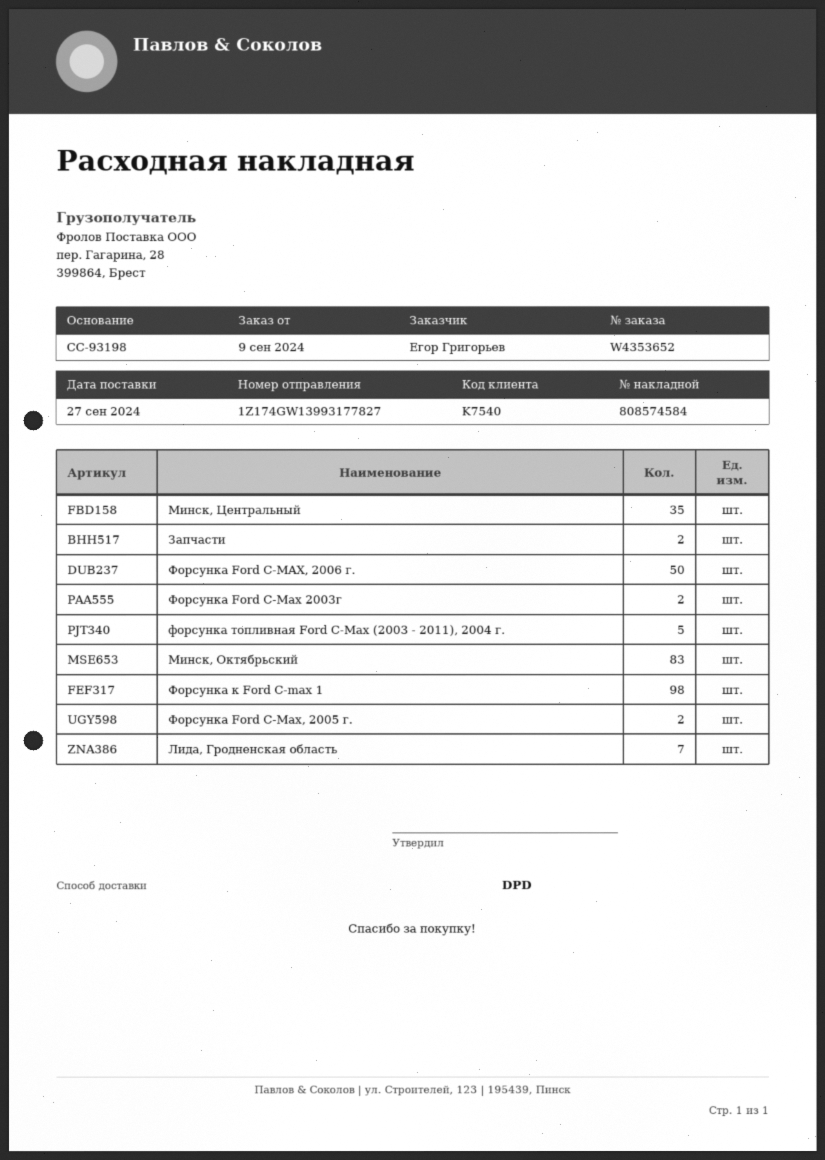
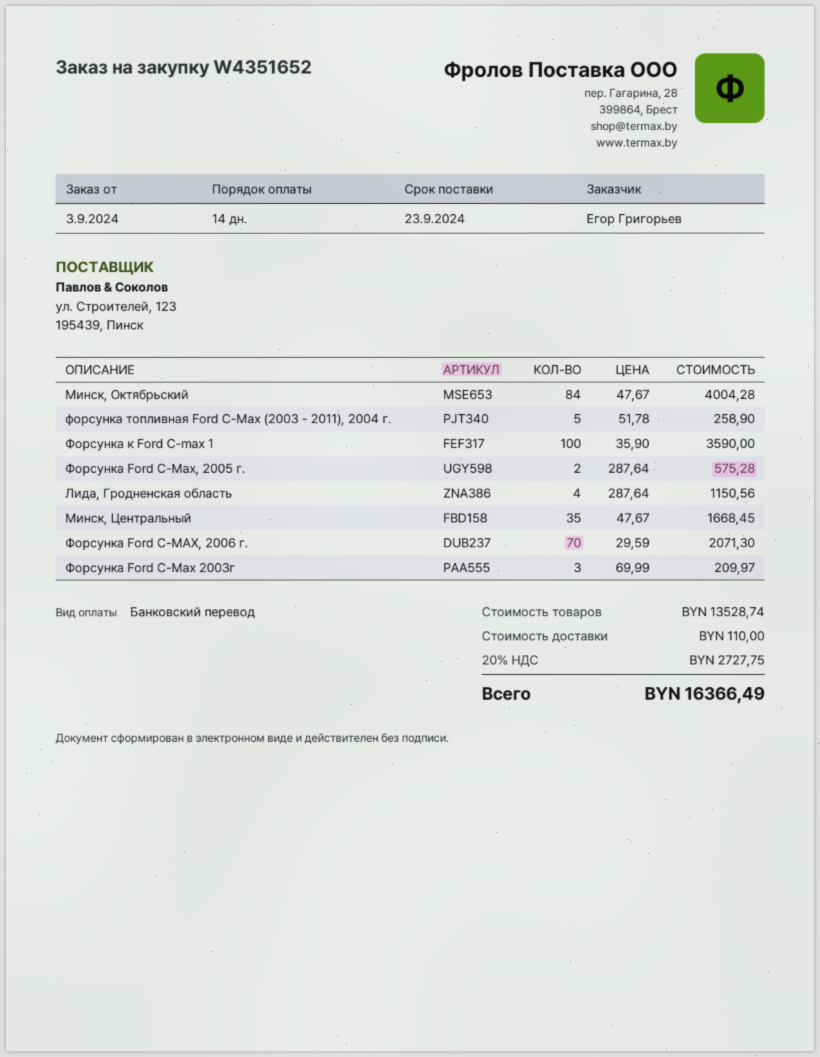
order number: W4353652 -> W4351652
order date: 2024-09-09 -> 2024-09-03
delivery date: 2024-09-27 -> 2024-09-23
Запчасти: 2 -> none
Форсунка Ford C-MAX, 2006 г.: 50 -> 70
Форсунка Ford C-Max 2003г: 2 -> 3
Минск, Октябрьский: 83 -> 84
Форсунка к Ford C-max 1: 98 -> 100
Лида, Гродненская область: 7 -> 4

